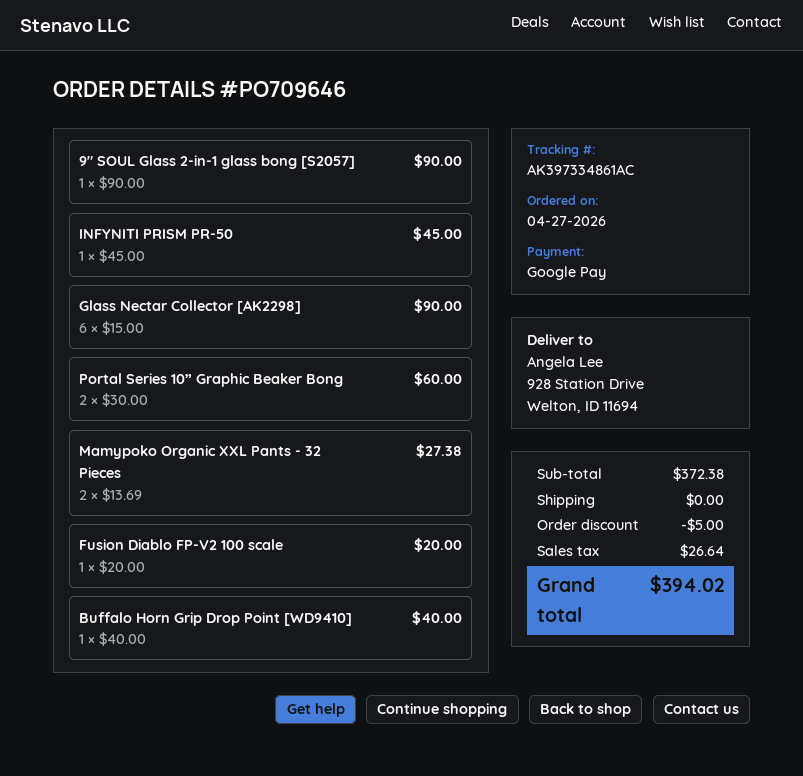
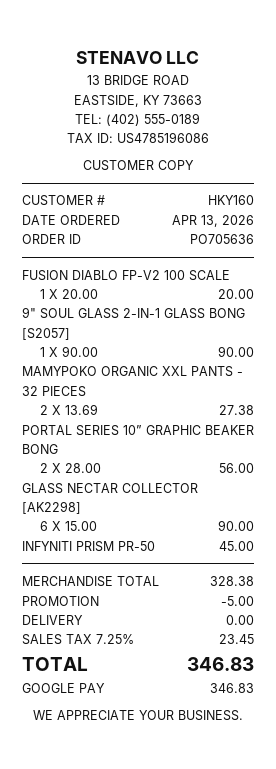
order number: PO709646 -> PO705636
order date: 2026-04-27 -> 2026-04-13
Portal Series 10” Graphic Beaker Bong: 2 x 30.00 = 60.00 -> 2 x 28.00 = 56.00
Buffalo Horn Grip Drop Point [WD9410]: 1 x 40.00 = 40.00 -> none
subtotal: 372.38 -> 328.38
tax: 26.64 -> 23.45
total: 394.02 -> 346.83

